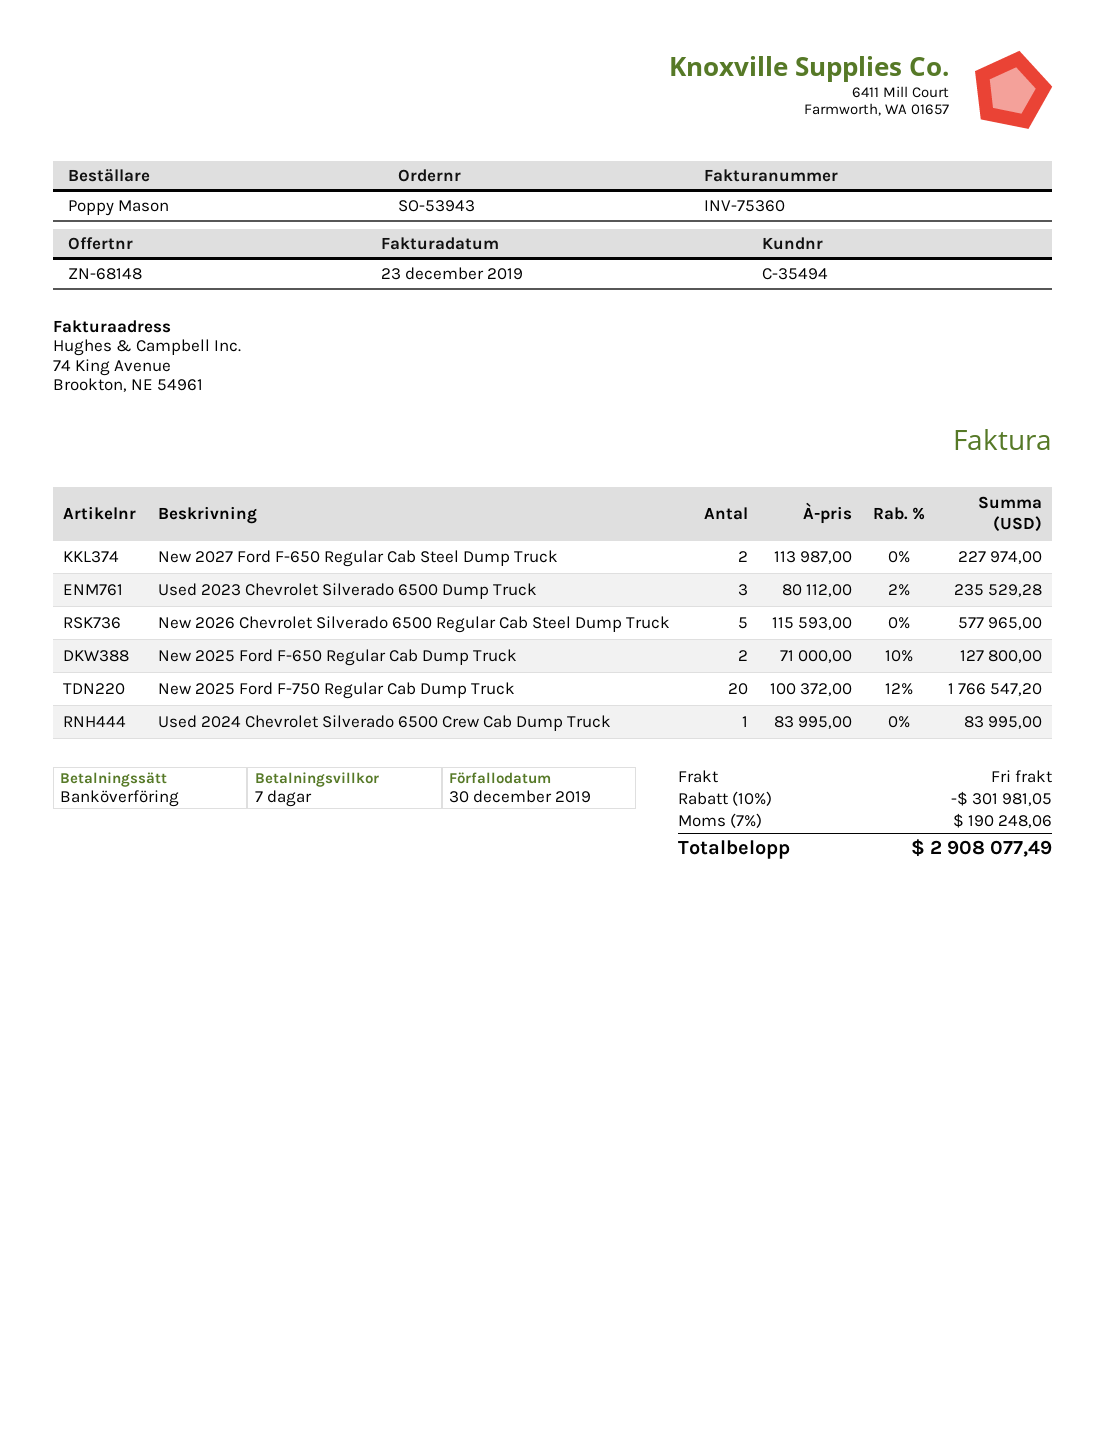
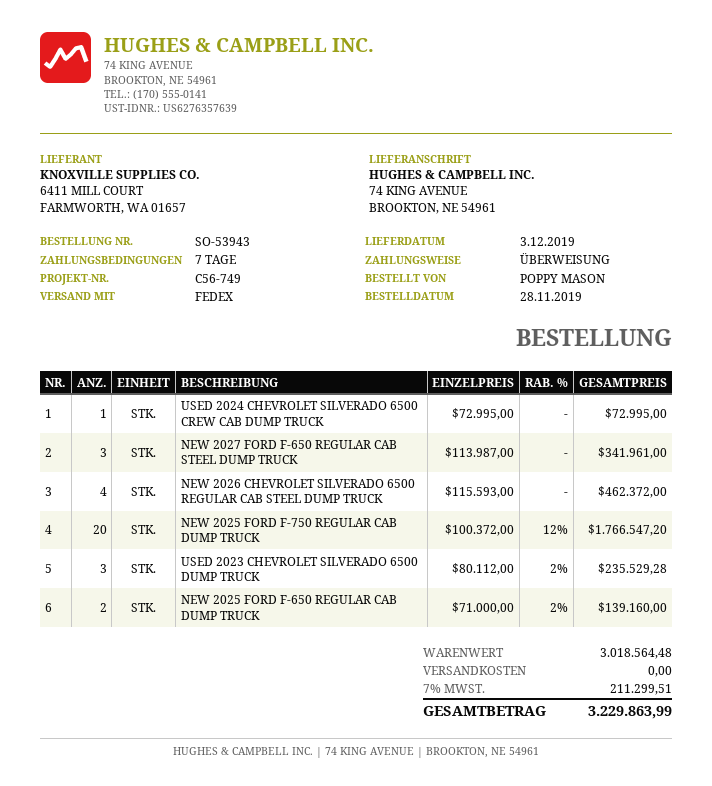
New 2027 Ford F-650 Regular Cab Steel Dump Truck: 2 x 113987.00 = 227974.00 -> 3 x 113987.00 = 341961.00
New 2026 Chevrolet Silverado 6500 Regular Cab Steel Dump Truck: 5 x 115593.00 = 577965.00 -> 4 x 115593.00 = 462372.00
New 2025 Ford F-650 Regular Cab Dump Truck: 2 x 71000.00 - 10% = 127800.00 -> 2 x 71000.00 - 2% = 139160.00
Used 2024 Chevrolet Silverado 6500 Crew Cab Dump Truck: 1 x 83995.00 = 83995.00 -> 1 x 72995.00 = 72995.00
discount: 10% = 301981.05 -> none
tax: 7% = 190248.06 -> 7% = 211299.51
total: 2908077.49 -> 3229863.99

